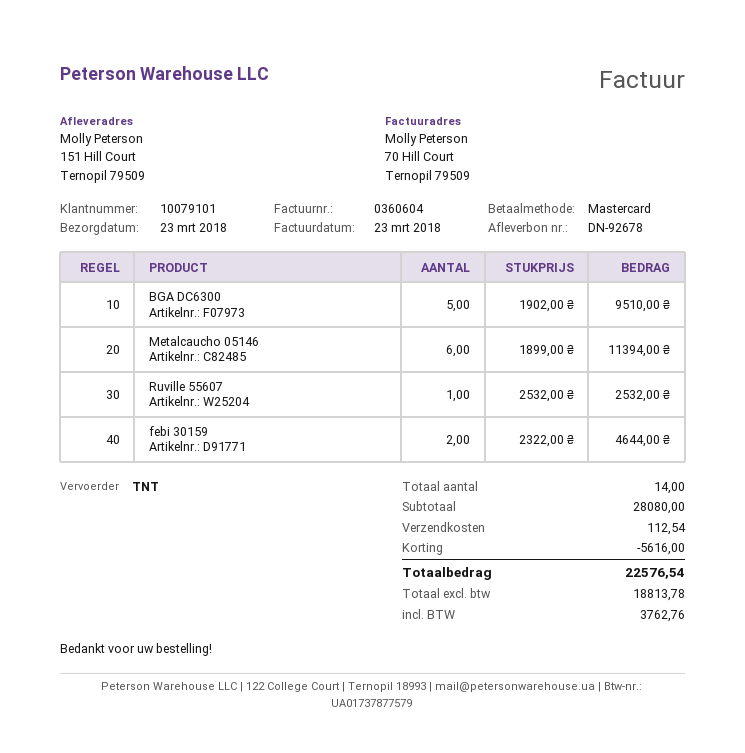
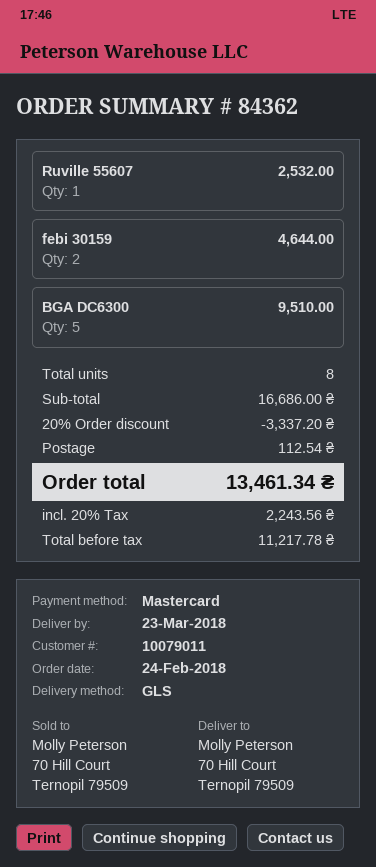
customer number: 10079101 -> 10079011
shipping method: TNT -> GLS
ship to: 151 Hill Court, Ternopil 79509 -> 70 Hill Court, Ternopil 79509
Metalcaucho 05146: 6 for 11394.00 -> none
total quantity: 14 -> 8
subtotal: 28080.00 -> 16686.00
discount: 5616.00 -> 3337.20
net: 18813.78 -> 11217.78
tax: 3762.76 -> 2243.56
total: 22576.54 -> 13461.34

